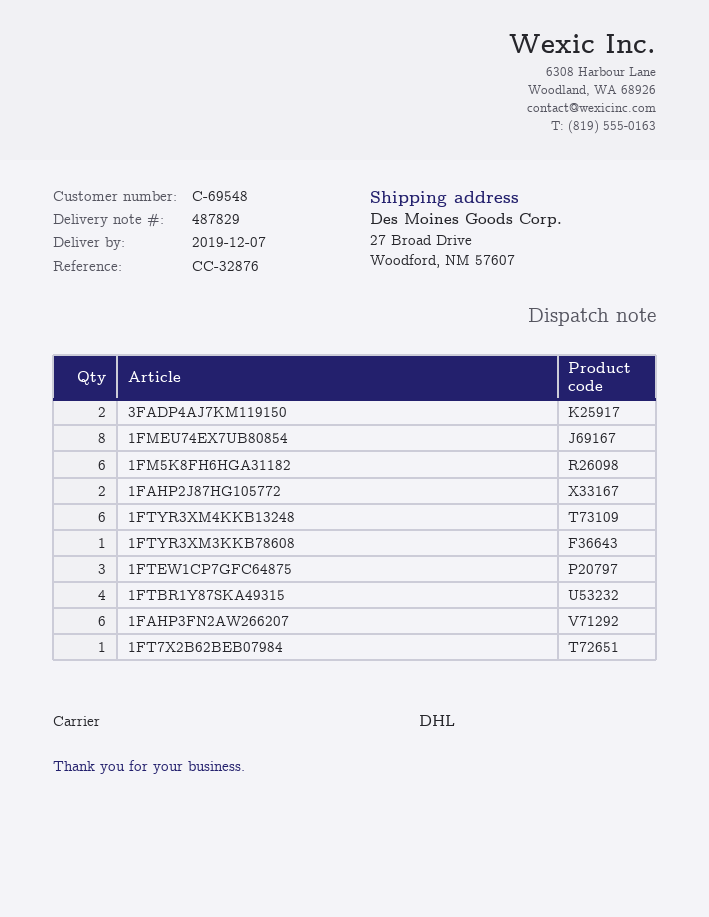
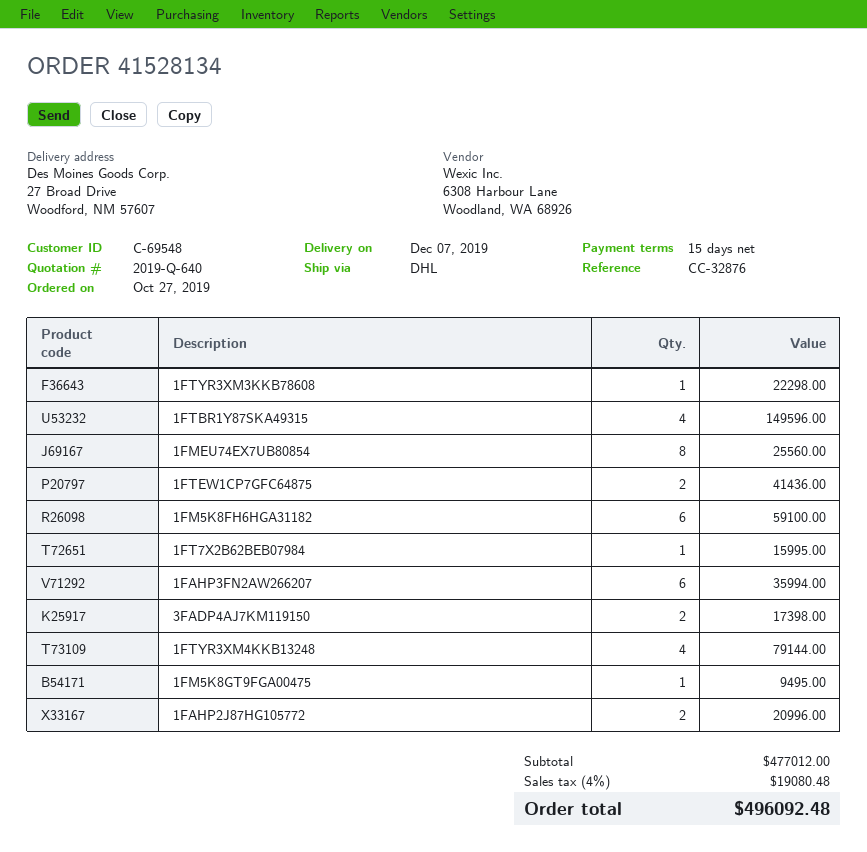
1FTYR3XM4KKB13248: 6 -> 4
1FTEW1CP7GFC64875: 3 -> 2
1FM5K8GT9FGA00475: none -> 1

